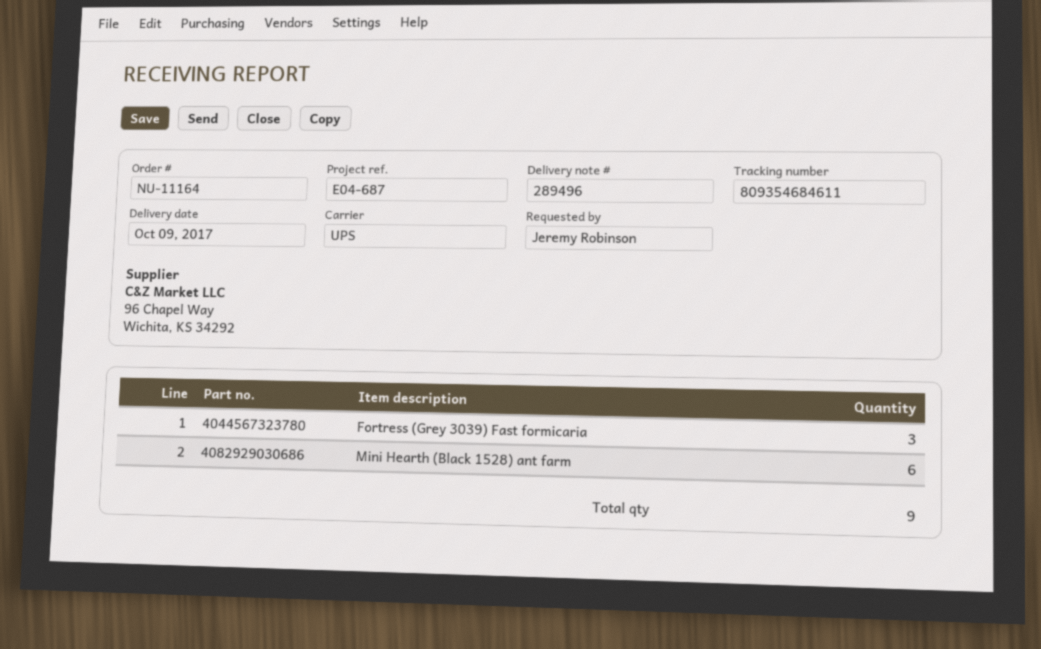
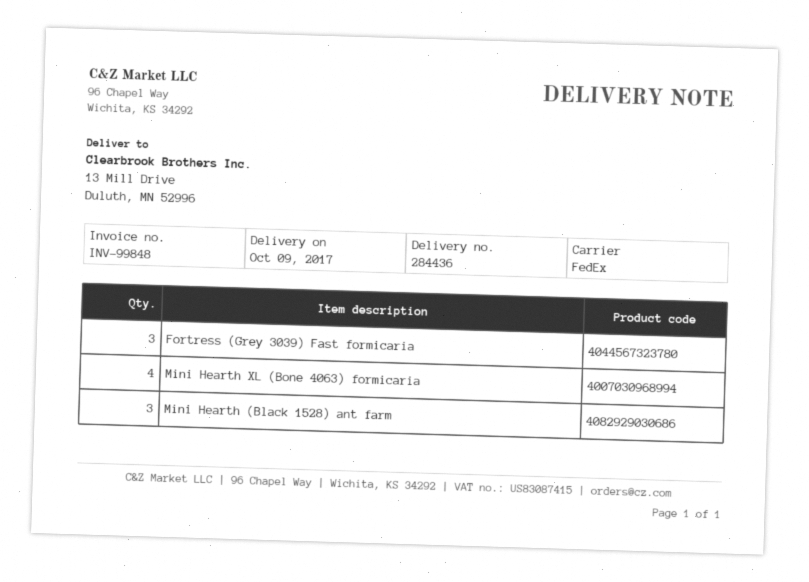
delivery note number: 289496 -> 284436
shipping method: UPS -> FedEx
Mini Hearth (Black 1528) ant farm: 6 -> 3
Mini Hearth XL (Bone 4063) formicaria: none -> 4

